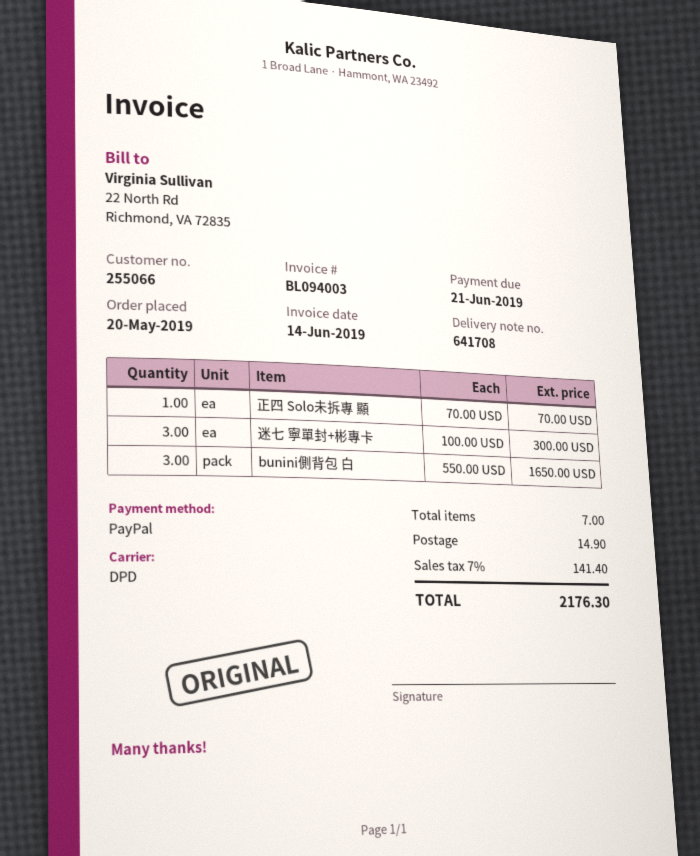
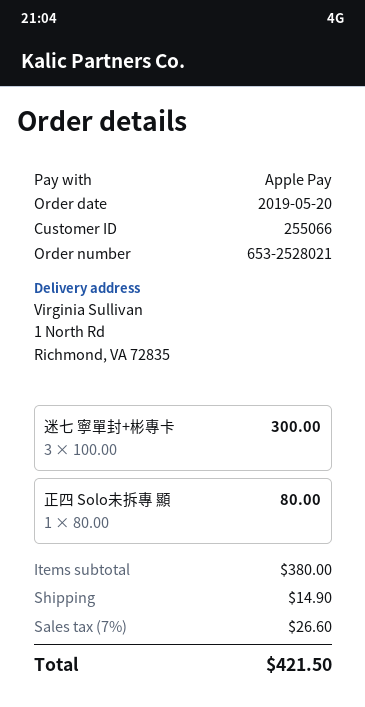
payment method: PayPal -> Apple Pay
正四 Solo未拆專 顯: 1 x 70.00 = 70.00 -> 1 x 80.00 = 80.00
bunini側背包 白: 3 x 550.00 = 1650.00 -> none
tax: 7% = 141.40 -> 7% = 26.60
total: 2176.30 -> 421.50

